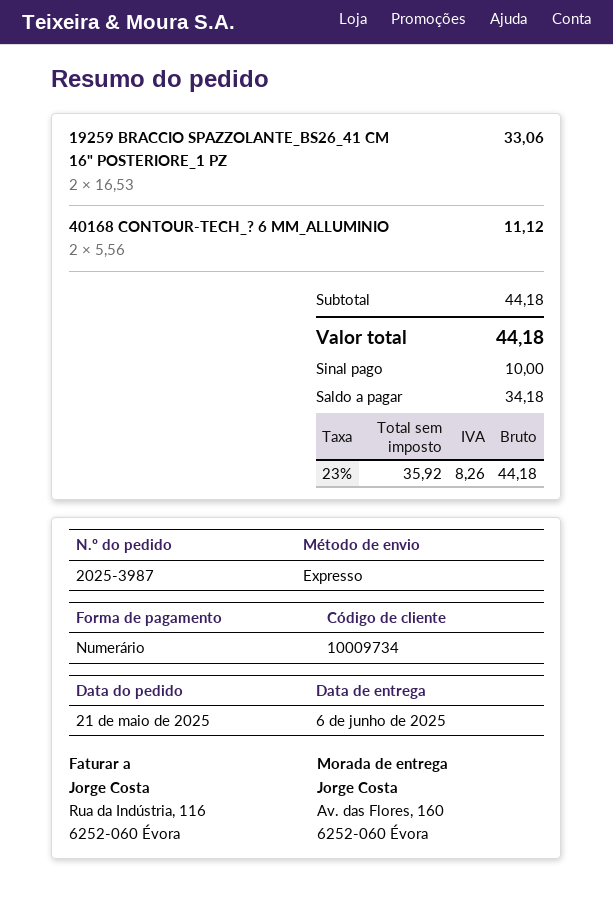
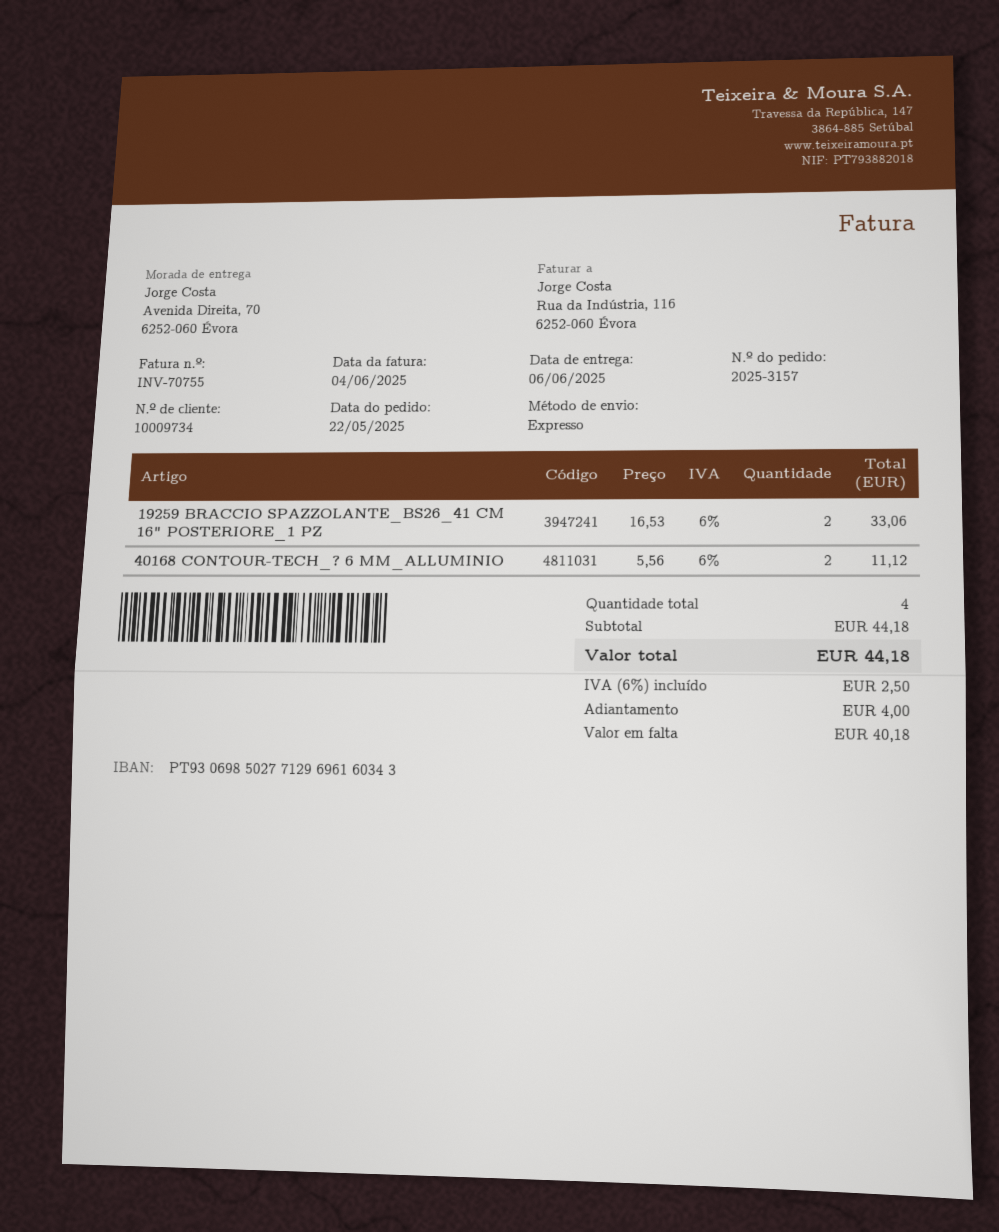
order number: 2025-3987 -> 2025-3157
order date: 2025-05-21 -> 2025-05-22
ship to: Av. das Flores, 160, 6252-060 Évora -> Avenida Direita, 70, 6252-060 Évora
tax: 23% = 8.26 -> 6% = 2.50
deposit: 10.00 -> 4.00
balance: 34.18 -> 40.18

